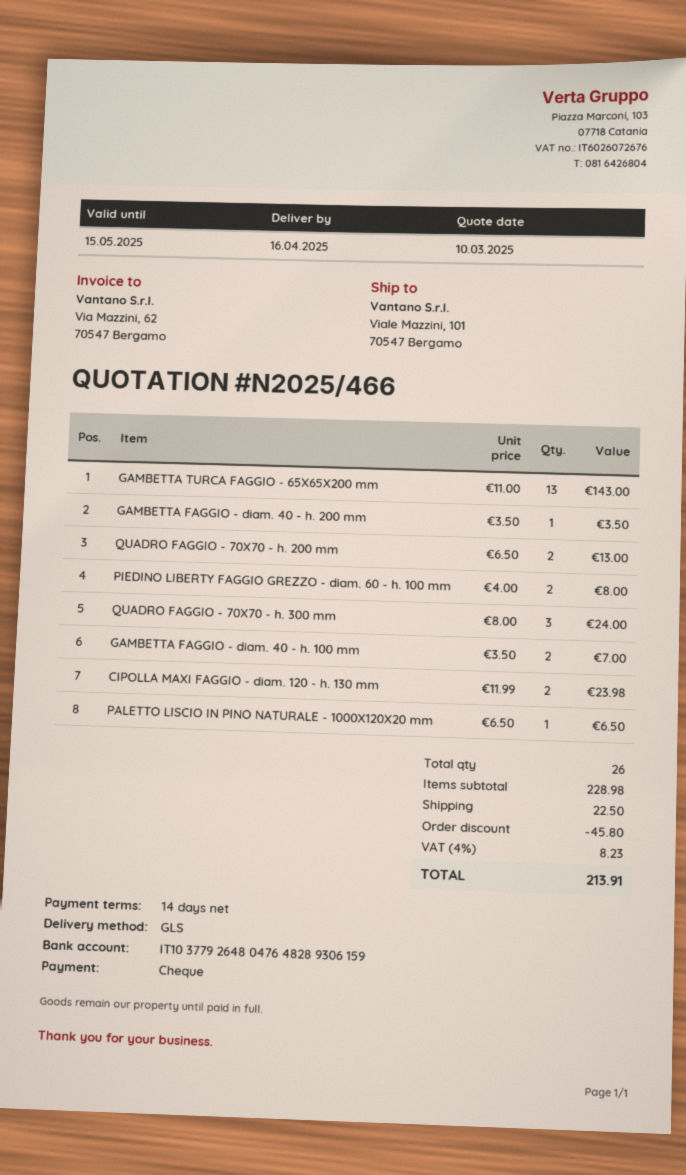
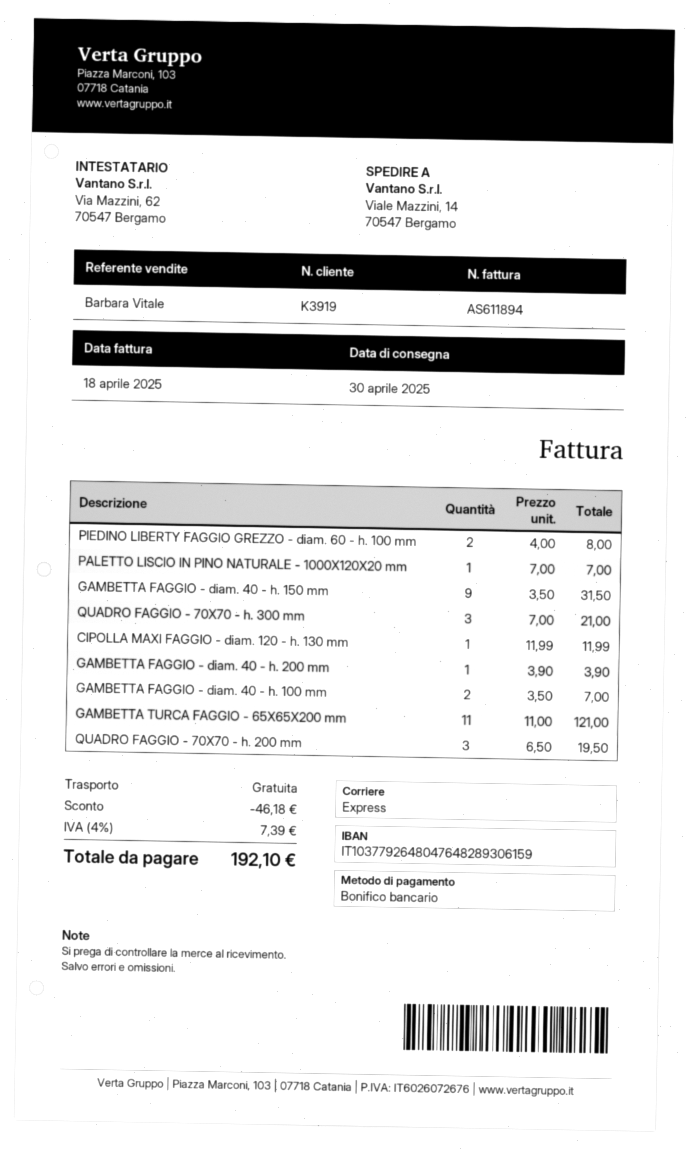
delivery date: 2025-04-16 -> 2025-04-30
payment method: cheque -> bank transfer
shipping method: GLS -> express
ship to: Viale Mazzini, 101, 70547 Bergamo -> Viale Mazzini, 14, 70547 Bergamo
GAMBETTA TURCA FAGGIO - 65X65X200 mm: 13 x 11.00 = 143.00 -> 11 x 11.00 = 121.00
GAMBETTA FAGGIO - diam. 40 - h. 200 mm: 1 x 3.50 = 3.50 -> 1 x 3.90 = 3.90
QUADRO FAGGIO - 70X70 - h. 200 mm: 2 x 6.50 = 13.00 -> 3 x 6.50 = 19.50
QUADRO FAGGIO - 70X70 - h. 300 mm: 3 x 8.00 = 24.00 -> 3 x 7.00 = 21.00
CIPOLLA MAXI FAGGIO - diam. 120 - h. 130 mm: 2 x 11.99 = 23.98 -> 1 x 11.99 = 11.99
PALETTO LISCIO IN PINO NATURALE - 1000X120X20 mm: 1 x 6.50 = 6.50 -> 1 x 7.00 = 7.00
GAMBETTA FAGGIO - diam. 40 - h. 150 mm: none -> 9 x 3.50 = 31.50
discount: 45.80 -> 46.18
shipping: 22.50 -> 0.00
tax: 4% = 8.23 -> 4% = 7.39
total: 213.91 -> 192.10

